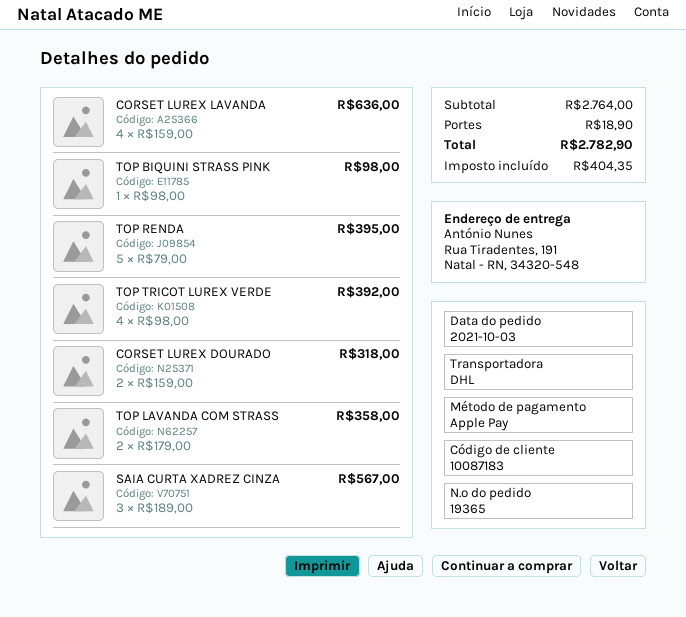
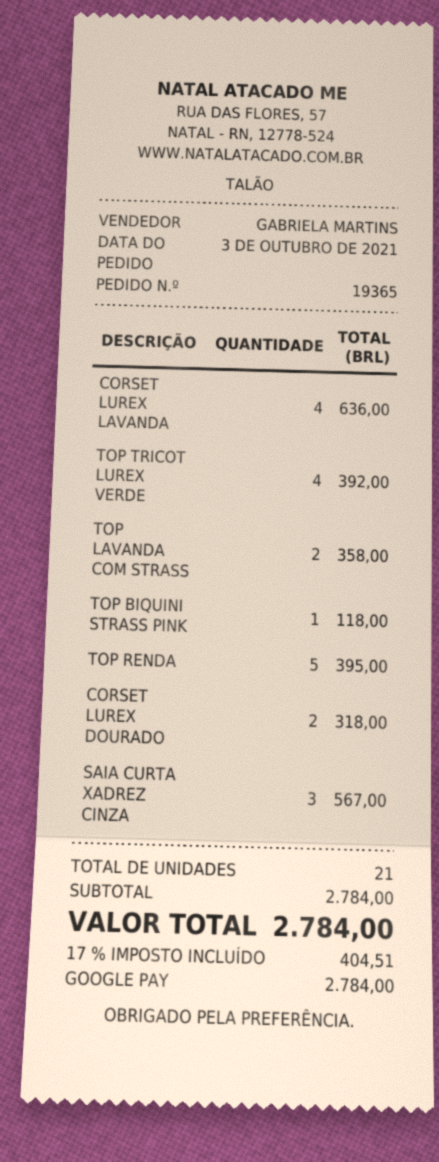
payment method: Apple Pay -> Google Pay
TOP BIQUINI STRASS PINK: 1 for 98.00 -> 1 for 118.00
subtotal: 2764.00 -> 2784.00
shipping: 18.90 -> none
tax: 404.35 -> 404.51
total: 2782.90 -> 2784.00

